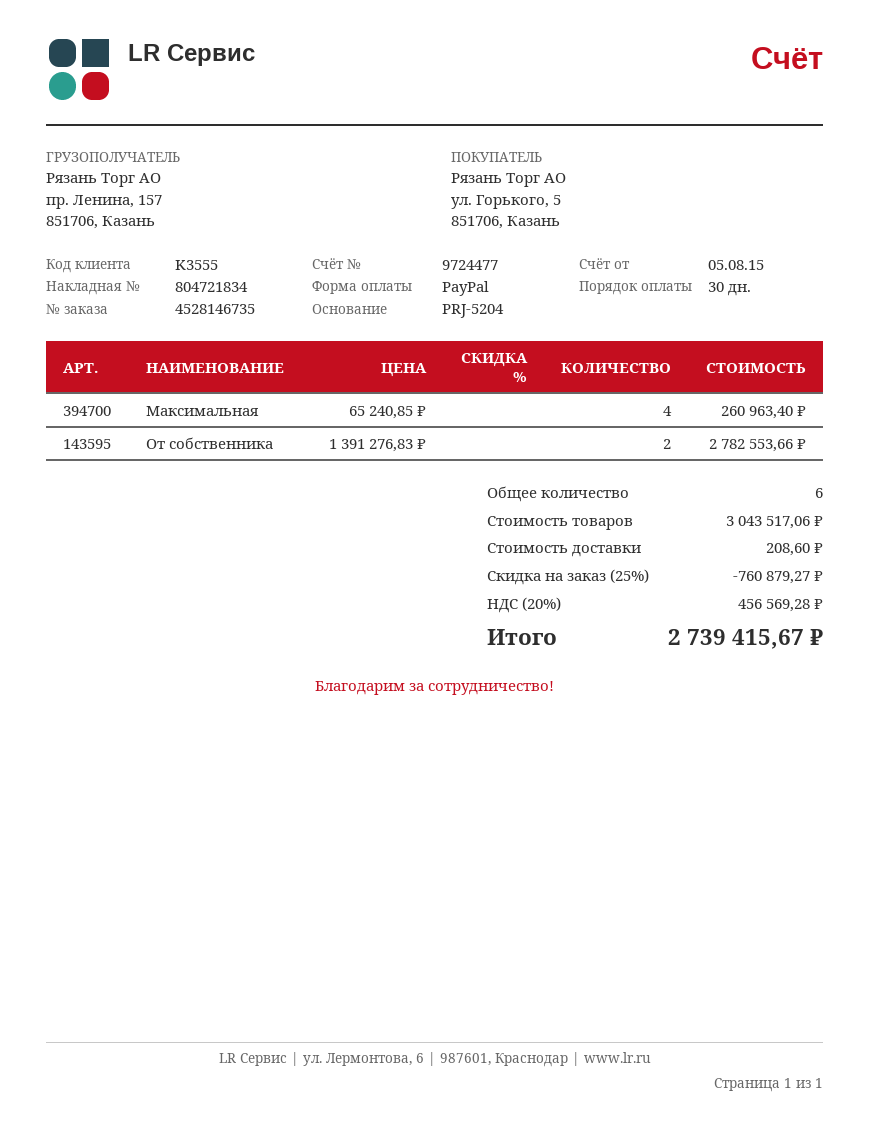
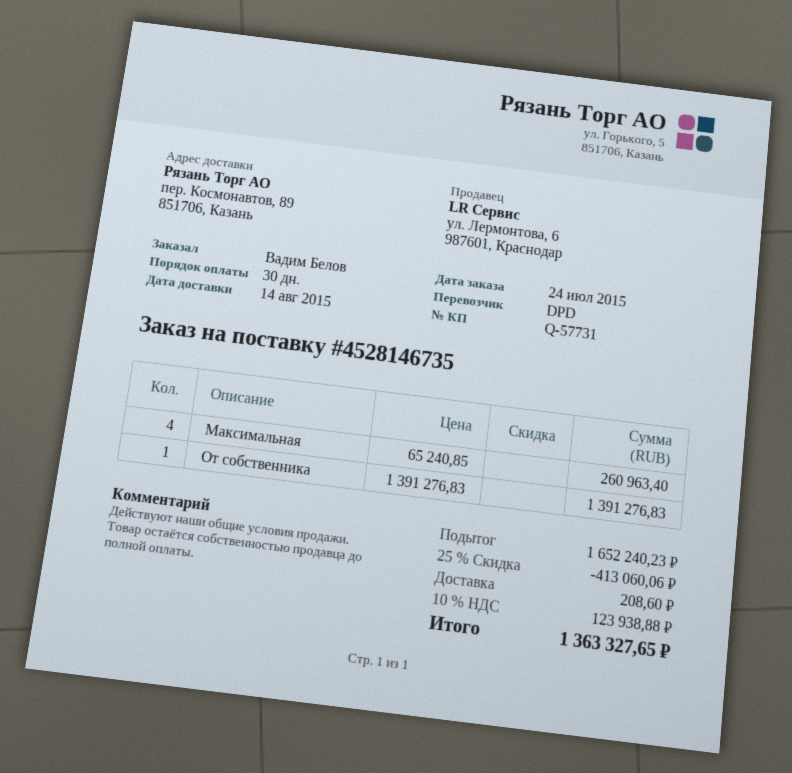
ship to: пр. Ленина, 157, 851706, Казань -> пер. Космонавтов, 89, 851706, Казань
От собственника: 2 x 1391276.83 = 2782553.66 -> 1 x 1391276.83 = 1391276.83
subtotal: 3043517.06 -> 1652240.23
discount: 25% = 760879.27 -> 25% = 413060.06
tax: 20% = 456569.28 -> 10% = 123938.88
total: 2739415.67 -> 1363327.65

